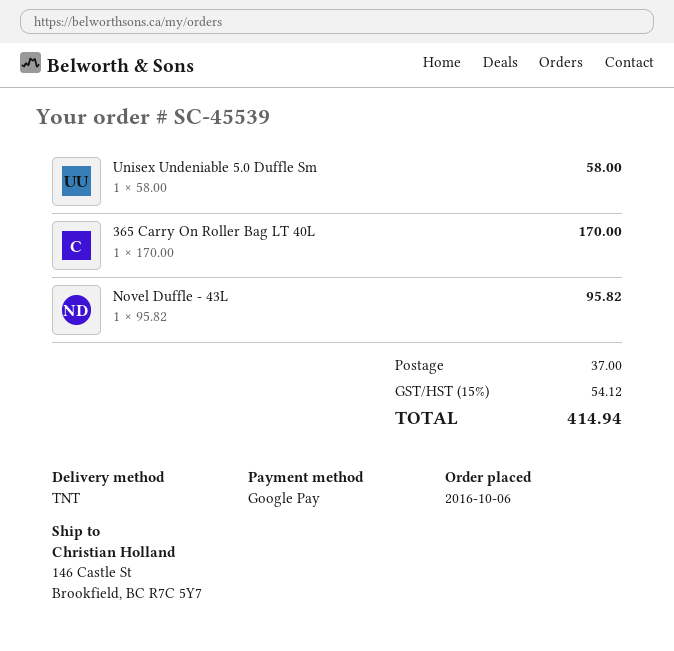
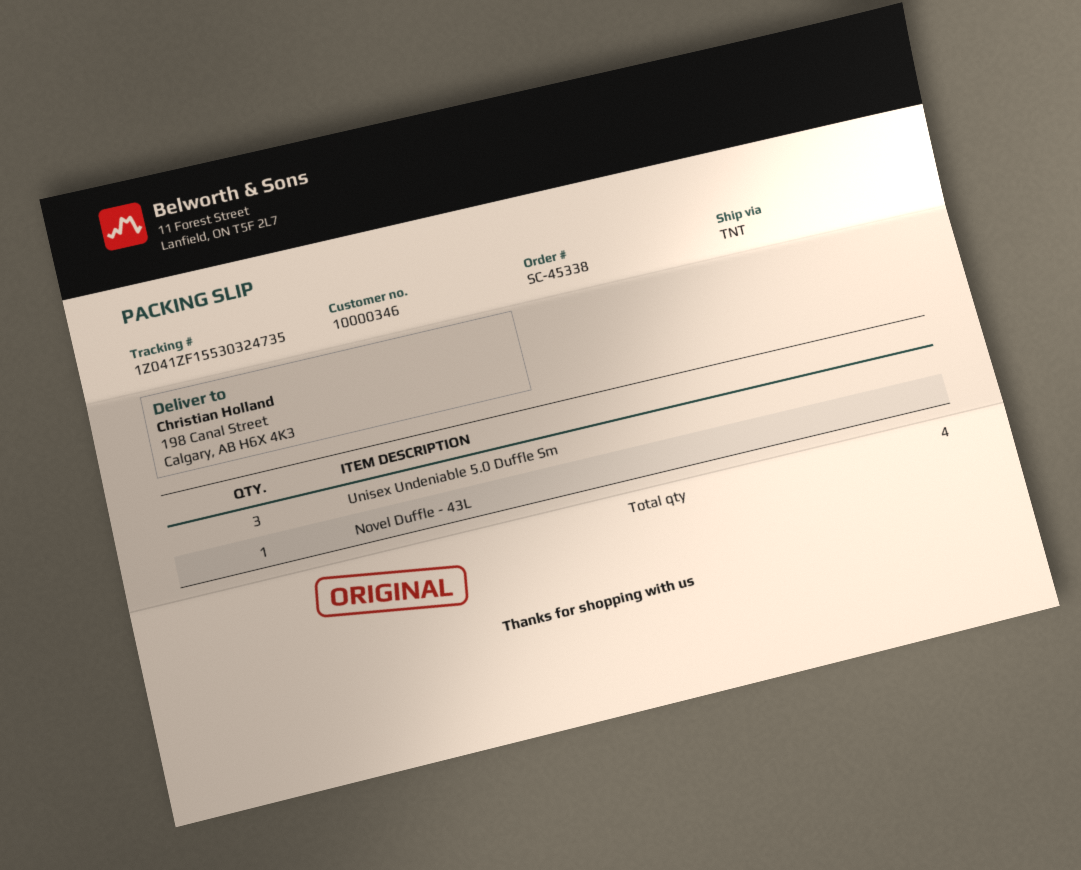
order number: SC-45539 -> SC-45338
ship to: 146 Castle St, Brookfield, BC R7C 5Y7 -> 198 Canal Street, Calgary, AB H6X 4K3
Unisex Undeniable 5.0 Duffle Sm: 1 -> 3
365 Carry On Roller Bag LT 40L: 1 -> none

